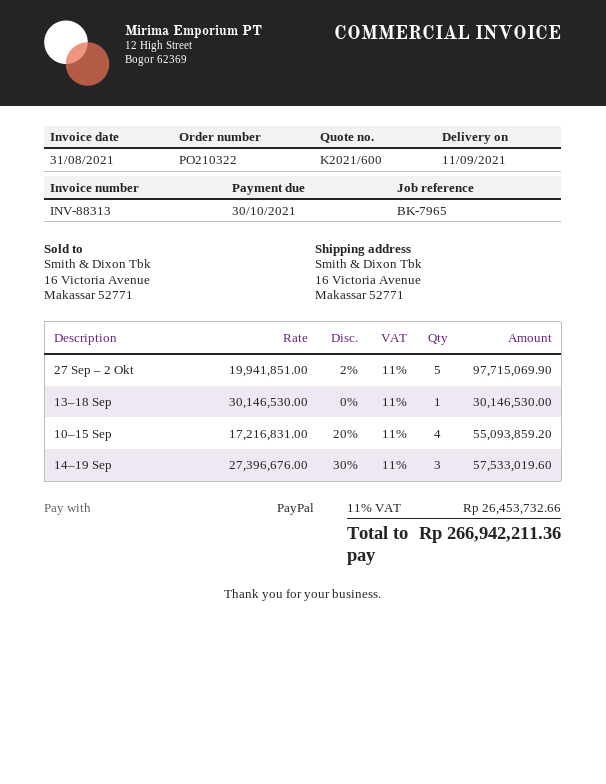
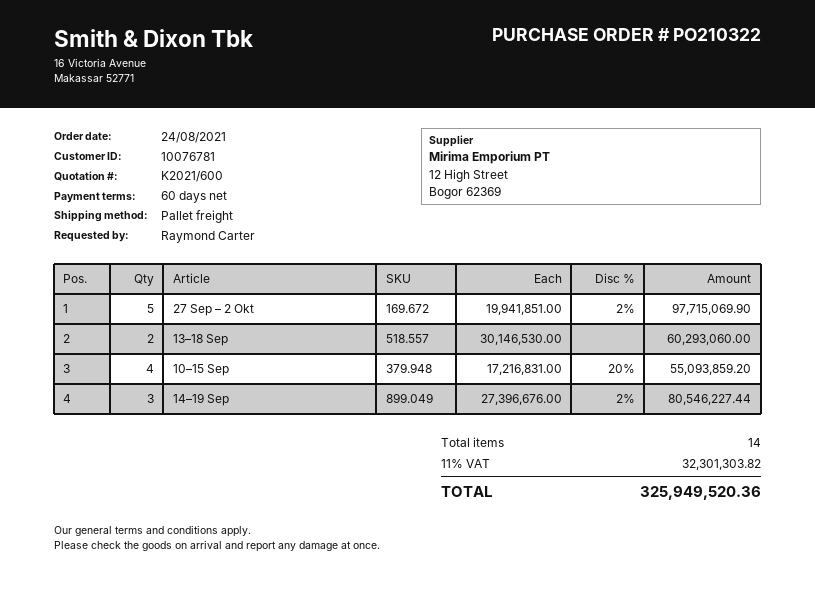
13–18 Sep: 1 x 30146530.00 = 30146530.00 -> 2 x 30146530.00 = 60293060.00
14–19 Sep: 3 x 27396676.00 - 30% = 57533019.60 -> 3 x 27396676.00 - 2% = 80546227.44
tax: 11% = 26453732.66 -> 11% = 32301303.82
total: 266942211.36 -> 325949520.36

